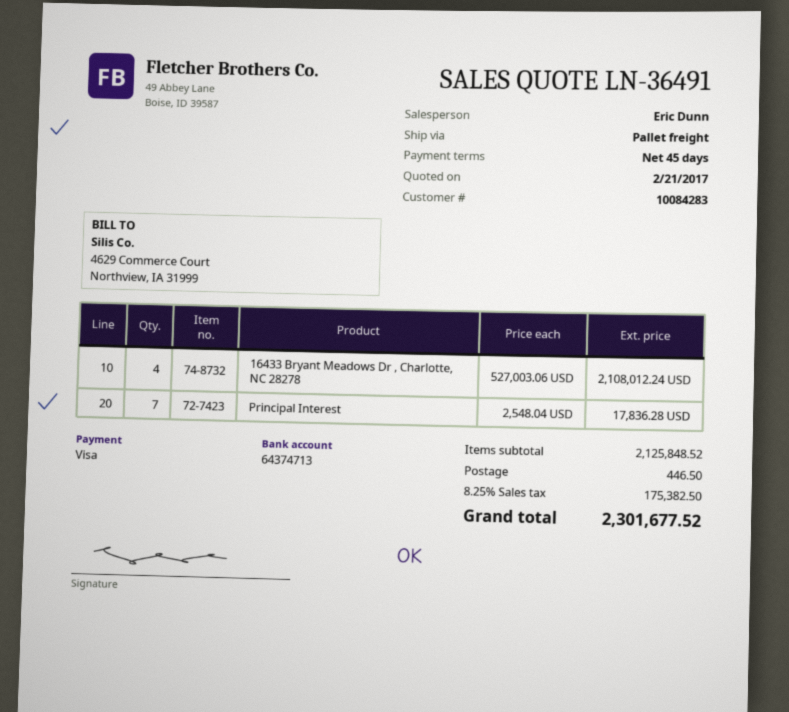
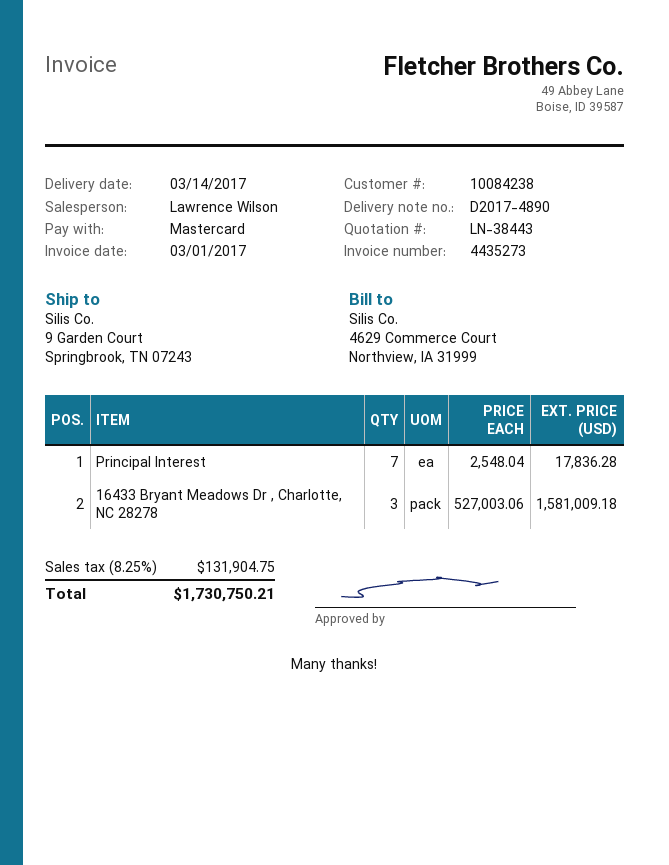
quote number: LN-36491 -> LN-38443
customer number: 10084283 -> 10084238
sales rep: Eric Dunn -> Lawrence Wilson
payment method: Visa -> Mastercard
16433 Bryant Meadows Dr , Charlotte, NC 28278: 4 x 527003.06 = 2108012.24 -> 3 x 527003.06 = 1581009.18
shipping: 446.50 -> none
tax: 8.25% = 175382.50 -> 8.25% = 131904.75
total: 2301677.52 -> 1730750.21

